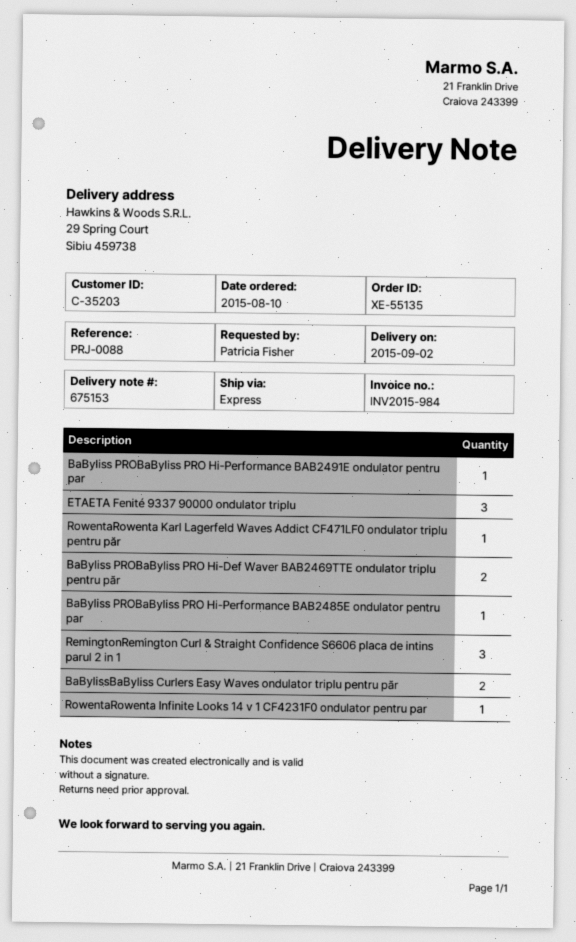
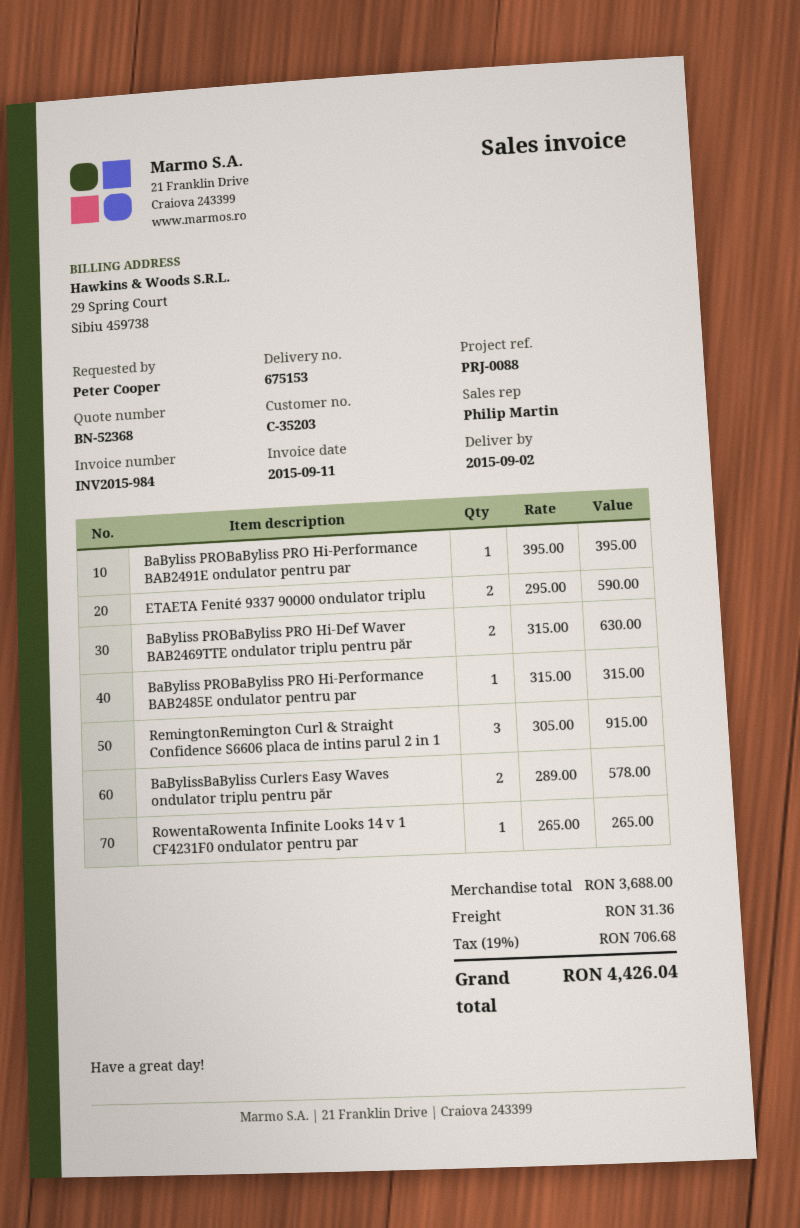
ordered by: Patricia Fisher -> Peter Cooper
ETAETA Fenité 9337 90000 ondulator triplu: 3 -> 2
RowentaRowenta Karl Lagerfeld Waves Addict CF471LF0 ondulator triplu pentru păr: 1 -> none

